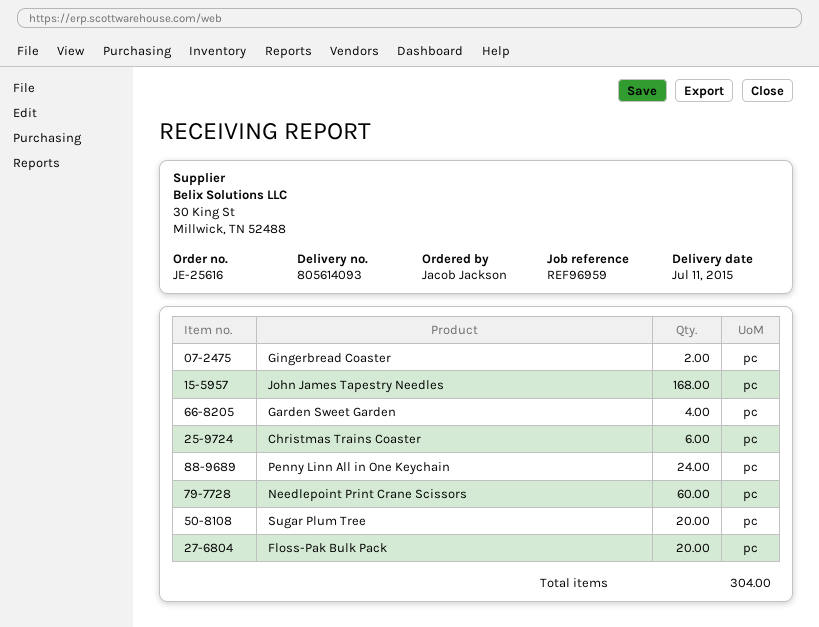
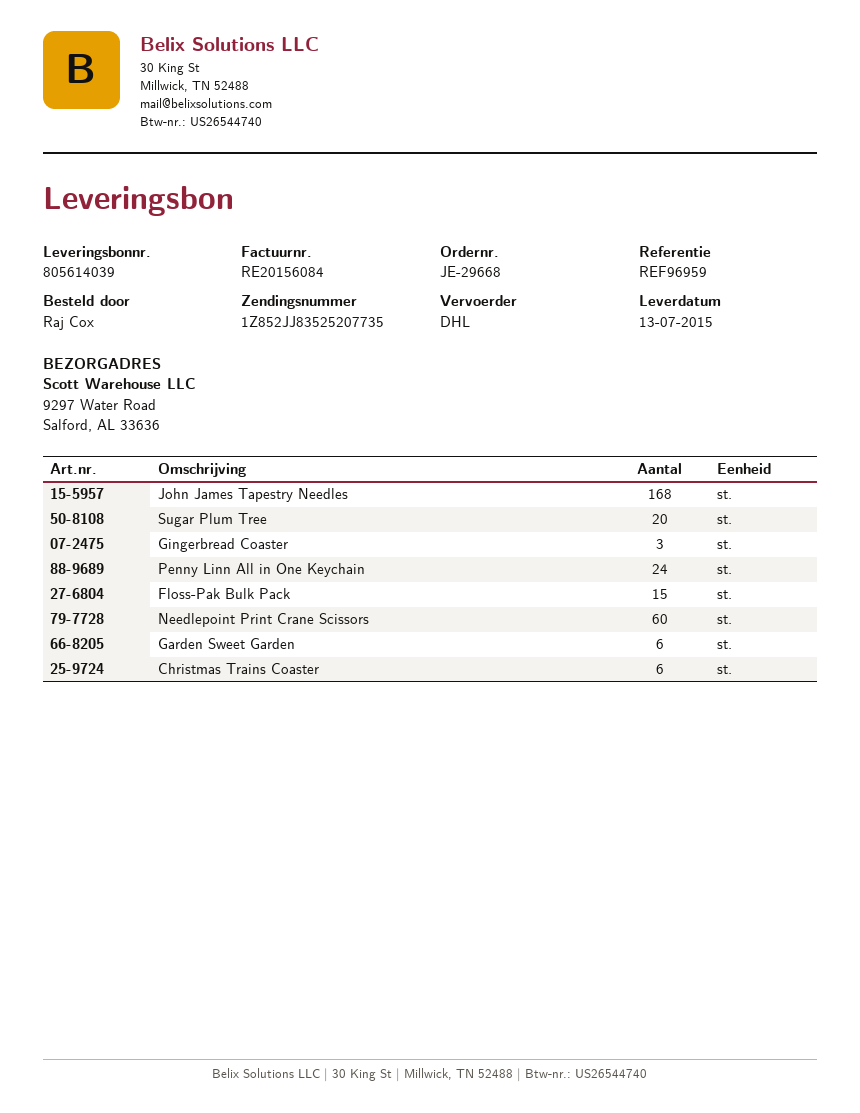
order number: JE-25616 -> JE-29668
delivery note number: 805614093 -> 805614039
delivery date: 2015-07-11 -> 2015-07-13
ordered by: Jacob Jackson -> Raj Cox
Gingerbread Coaster: 2 -> 3
Garden Sweet Garden: 4 -> 6
Floss-Pak Bulk Pack: 20 -> 15

